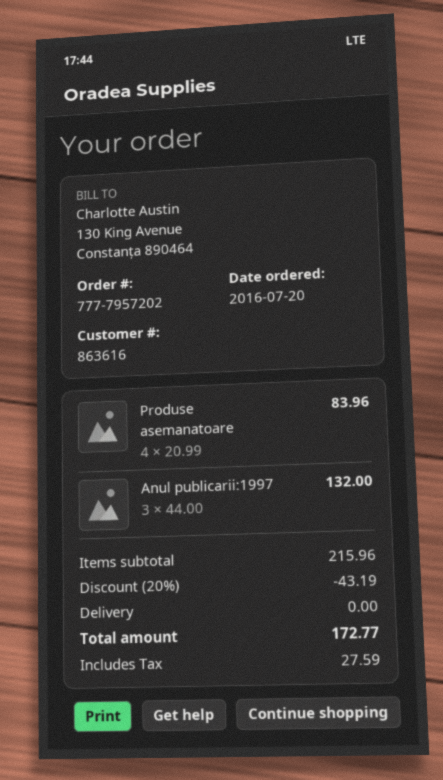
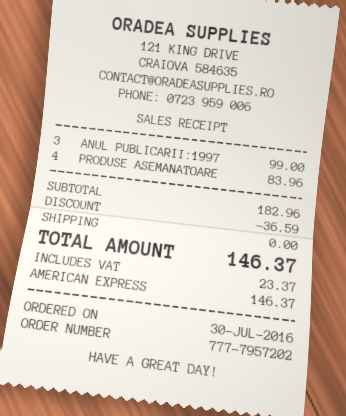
order date: 2016-07-20 -> 2016-07-30
Anul publicarii:1997: 3 for 132.00 -> 3 for 99.00
subtotal: 215.96 -> 182.96
discount: 43.19 -> 36.59
tax: 27.59 -> 23.37
total: 172.77 -> 146.37

